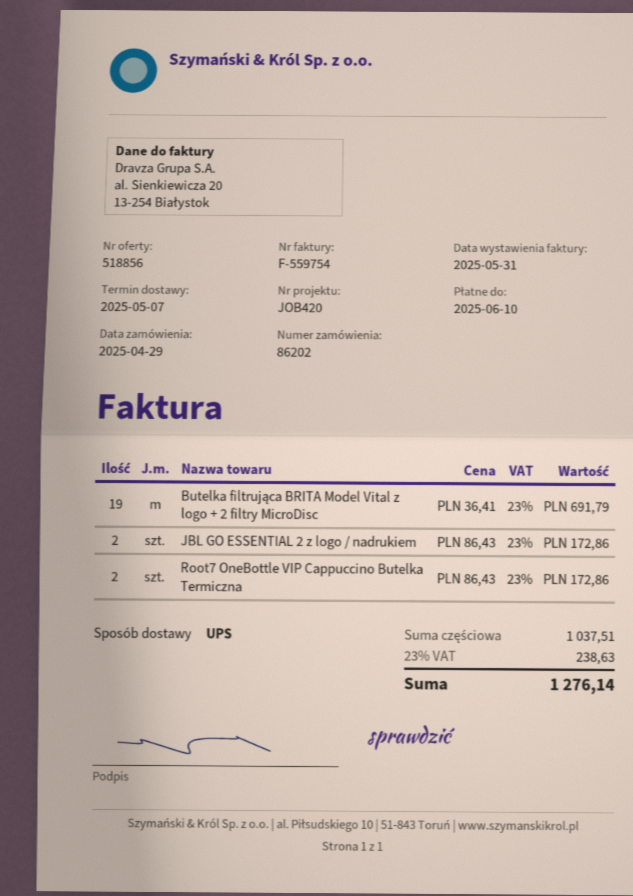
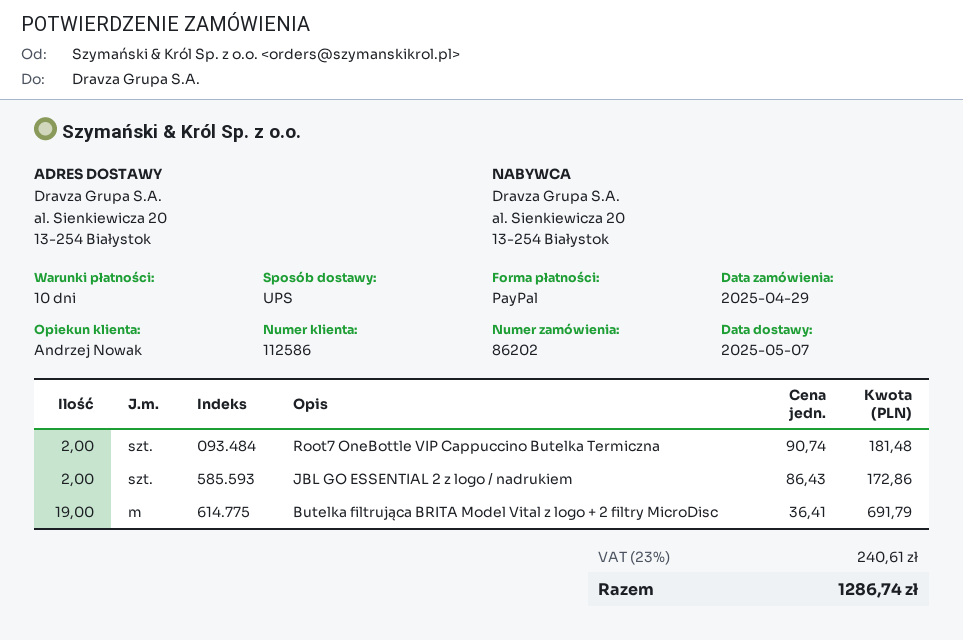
Root7 OneBottle VIP Cappuccino Butelka Termiczna: 2 x 86.43 = 172.86 -> 2 x 90.74 = 181.48
tax: 23% = 238.63 -> 23% = 240.61
total: 1276.14 -> 1286.74

